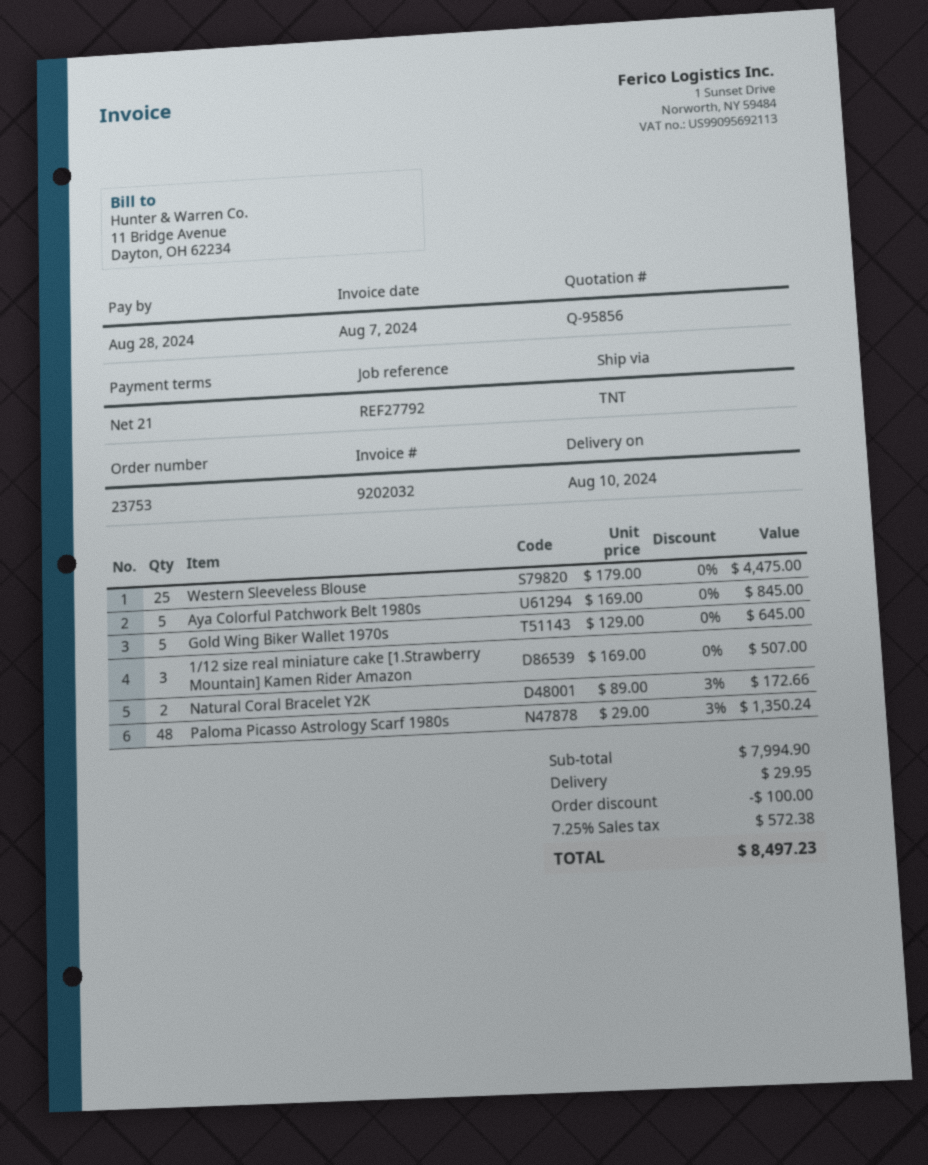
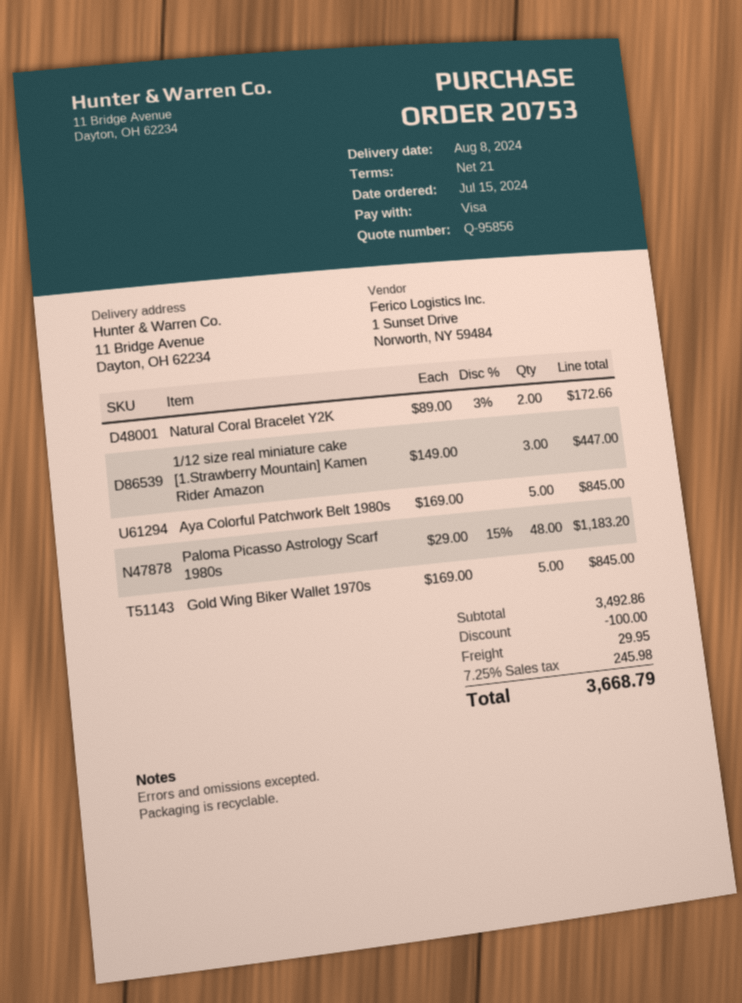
order number: 23753 -> 20753
delivery date: 2024-08-10 -> 2024-08-08
Western Sleeveless Blouse: 25 x 179.00 = 4475.00 -> none
Gold Wing Biker Wallet 1970s: 5 x 129.00 = 645.00 -> 5 x 169.00 = 845.00
1/12 size real miniature cake [1.Strawberry Mountain] Kamen Rider Amazon: 3 x 169.00 = 507.00 -> 3 x 149.00 = 447.00
Paloma Picasso Astrology Scarf 1980s: 48 x 29.00 - 3% = 1350.24 -> 48 x 29.00 - 15% = 1183.20
subtotal: 7994.90 -> 3492.86
tax: 7.25% = 572.38 -> 7.25% = 245.98
total: 8497.23 -> 3668.79

